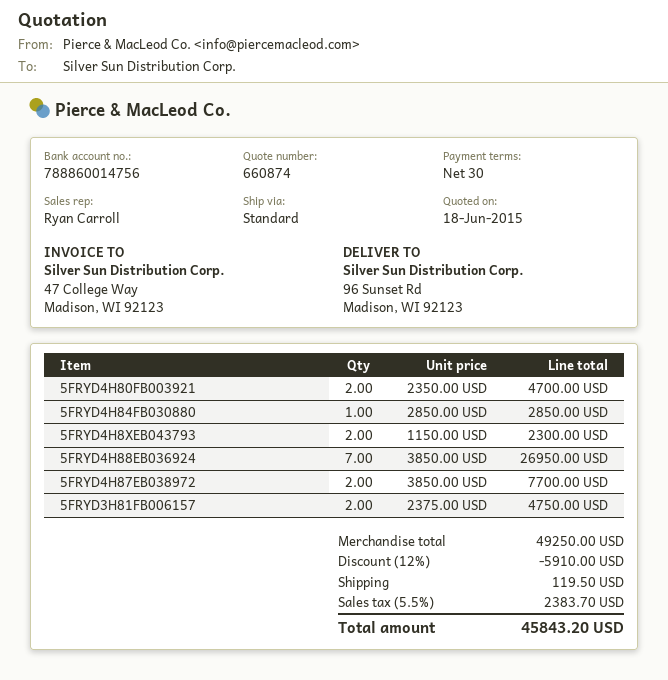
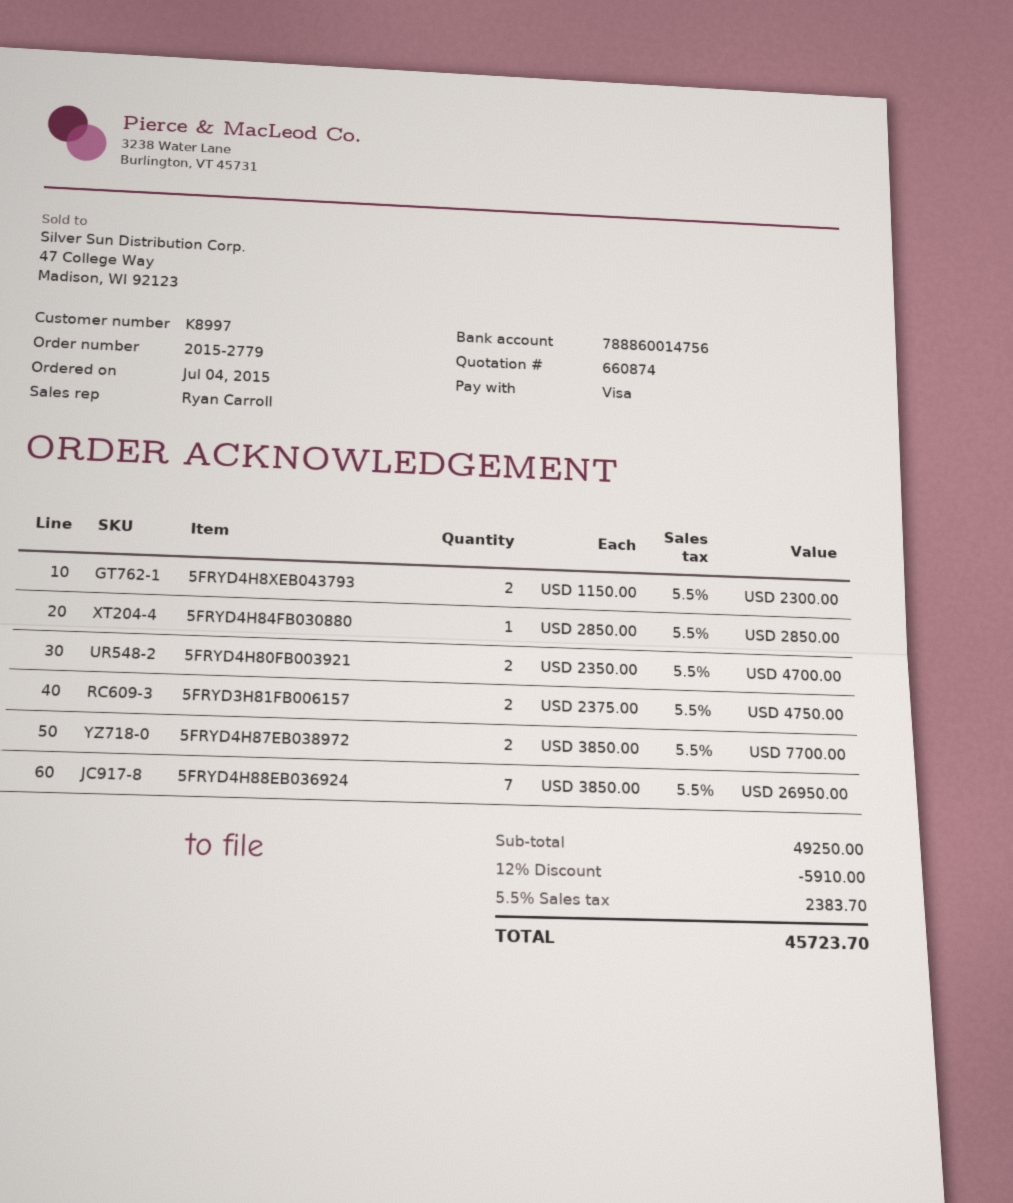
shipping: 119.50 -> none
total: 45843.20 -> 45723.70

